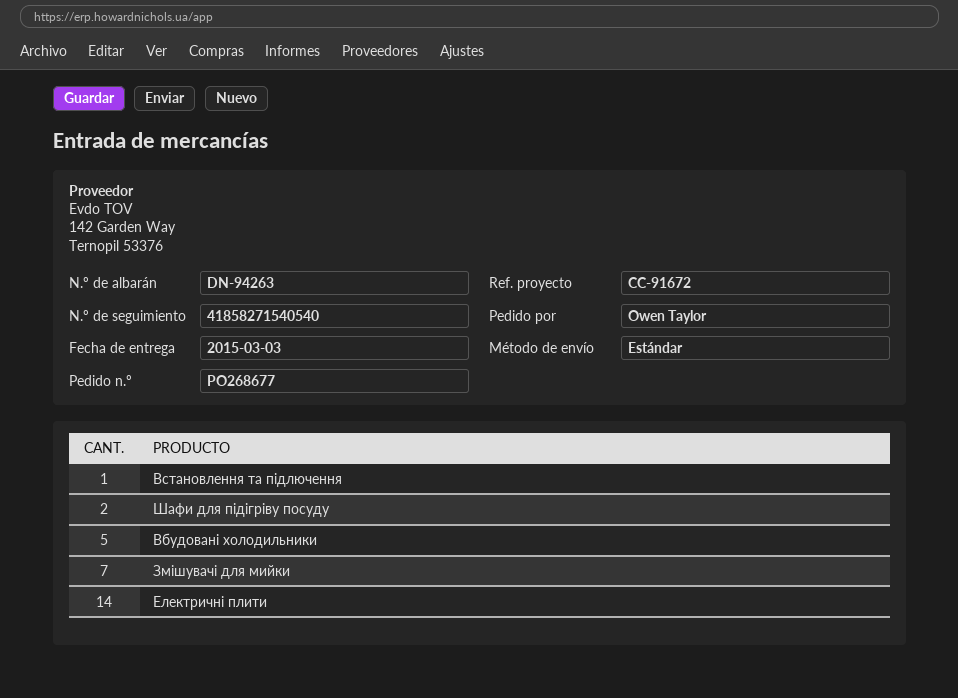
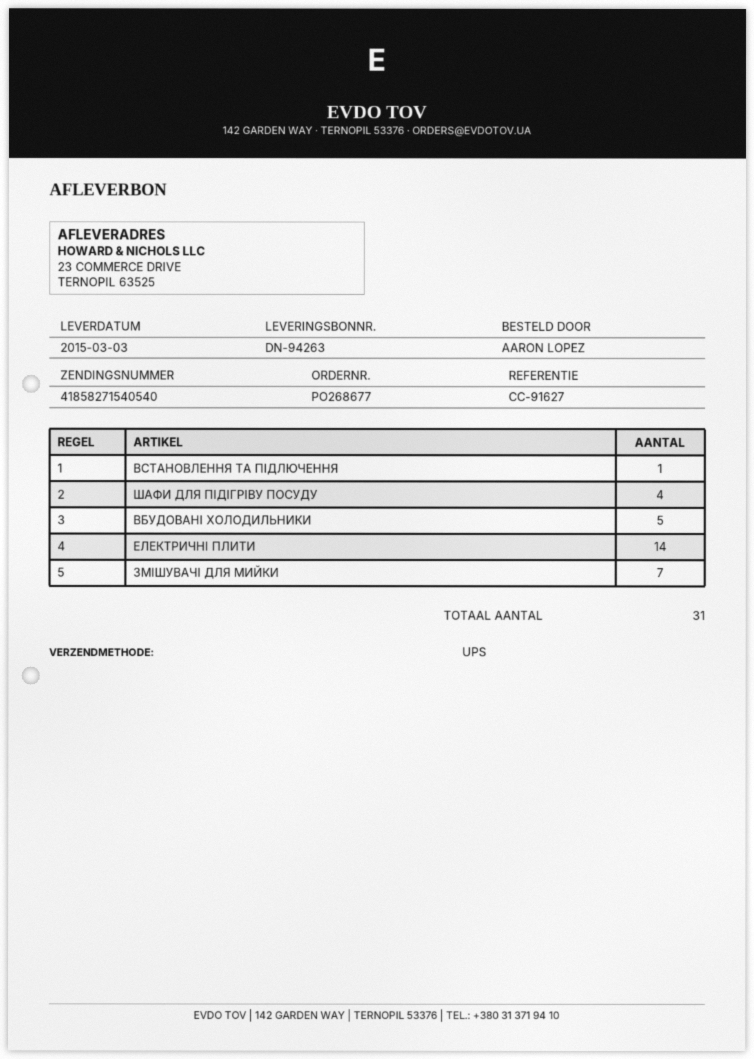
reference: CC-91672 -> CC-91627
ordered by: Owen Taylor -> AARON LOPEZ
shipping method: standard -> UPS
Шафи для підігріву посуду: 2 -> 4

